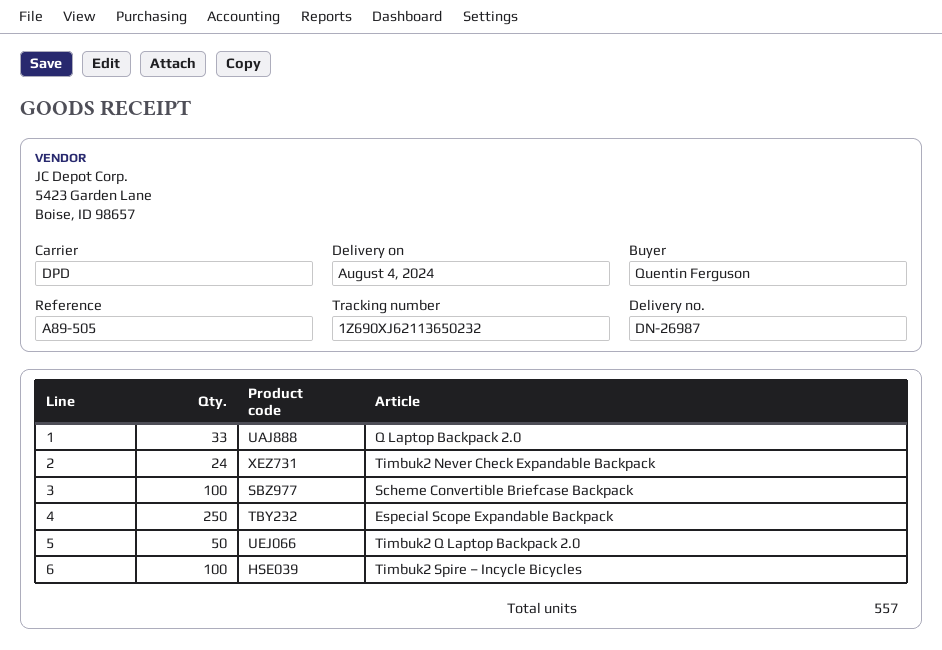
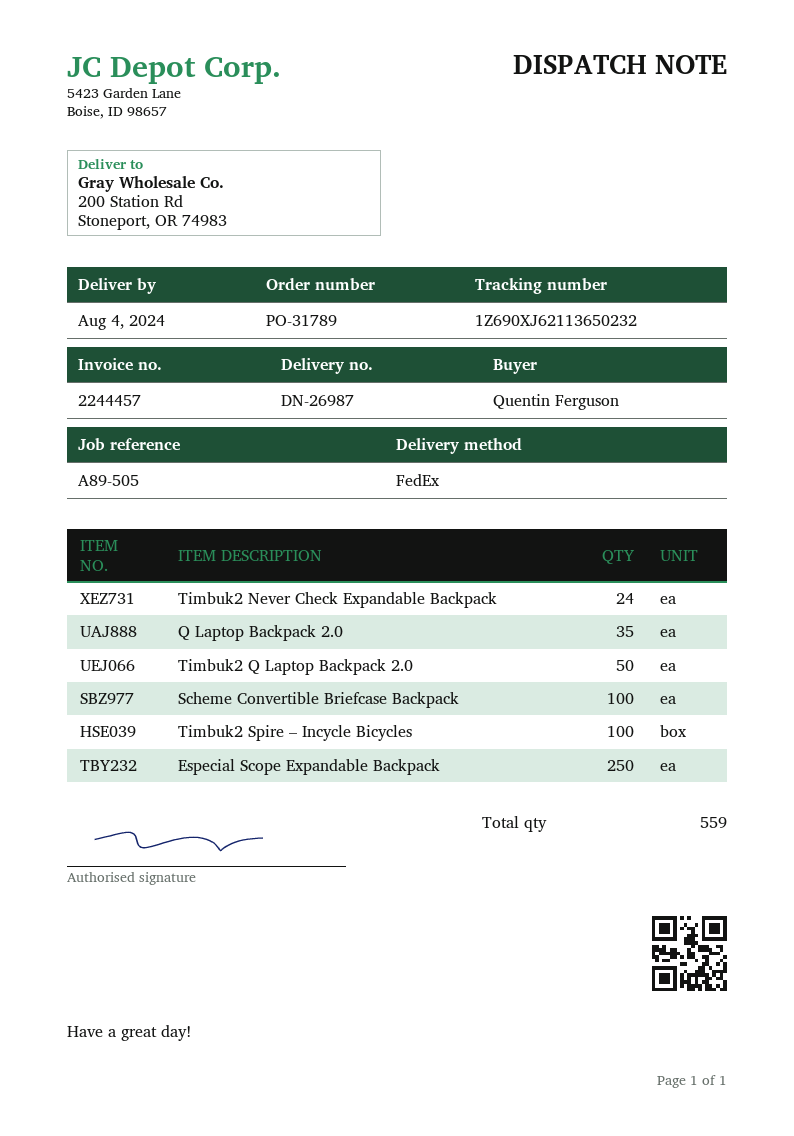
shipping method: DPD -> FedEx
Q Laptop Backpack 2.0: 33 -> 35
total quantity: 557 -> 559

